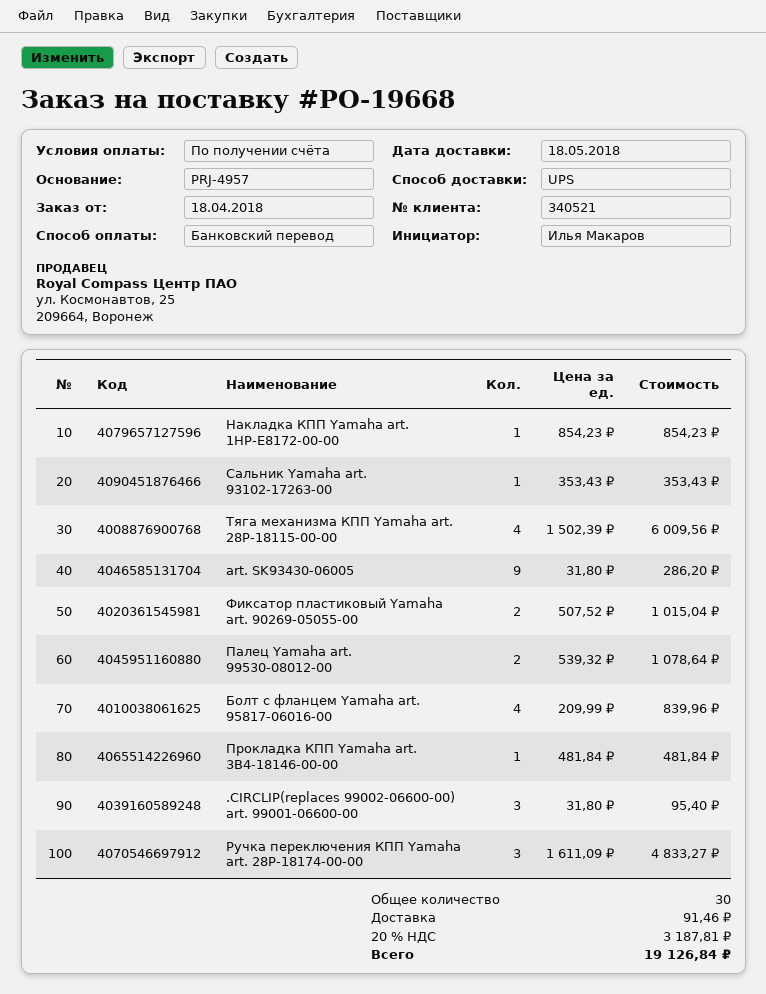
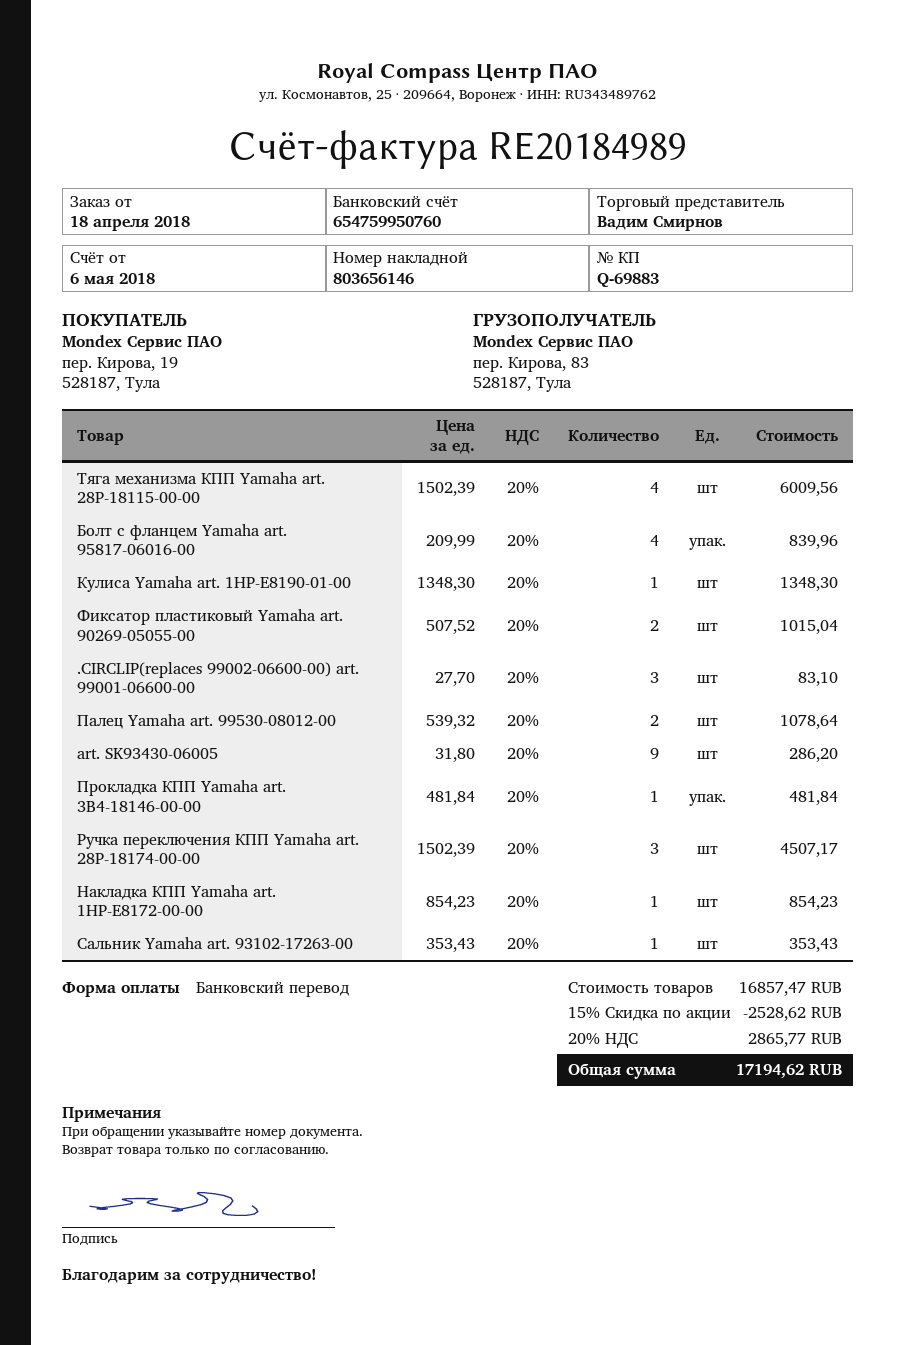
.CIRCLIP(replaces 99002-06600-00) art. 99001-06600-00: 3 x 31.80 = 95.40 -> 3 x 27.70 = 83.10
Ручка переключения КПП Yamaha art. 28P-18174-00-00: 3 x 1611.09 = 4833.27 -> 3 x 1502.39 = 4507.17
Кулиса Yamaha art. 1HP-E8190-01-00: none -> 1 x 1348.30 = 1348.30
discount: none -> 15% = 2528.62
shipping: 91.46 -> none
tax: 20% = 3187.81 -> 20% = 2865.77
total: 19126.84 -> 17194.62

